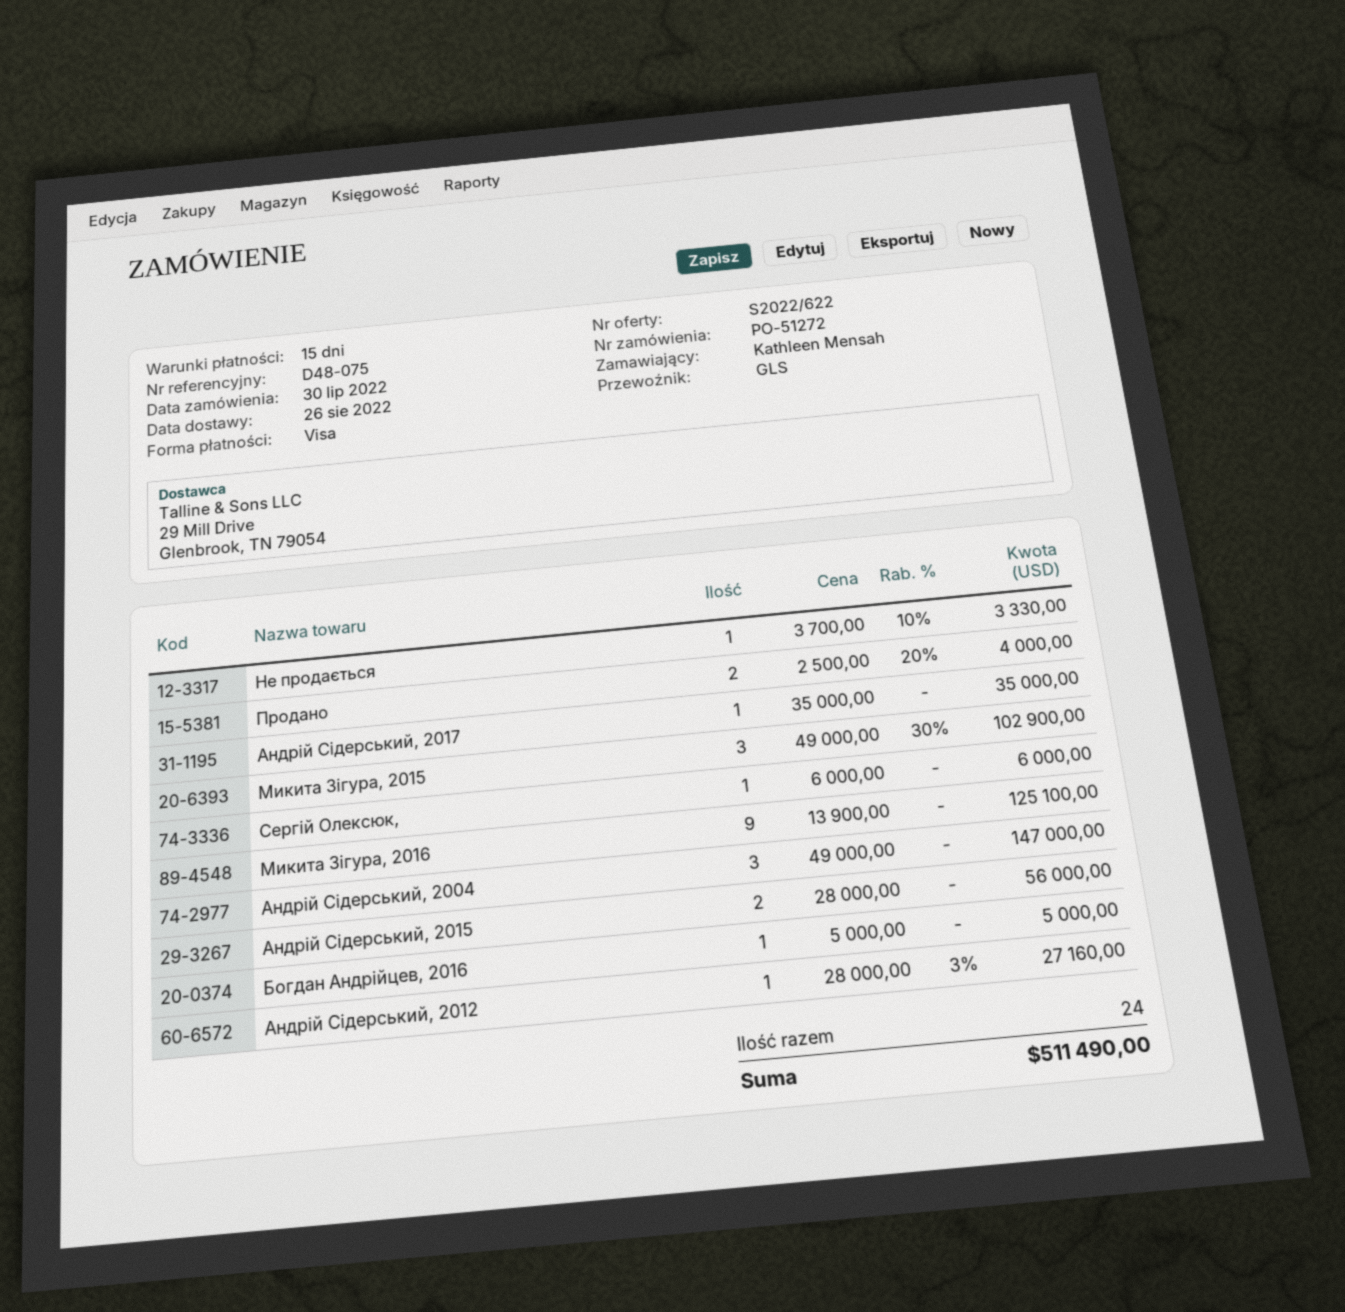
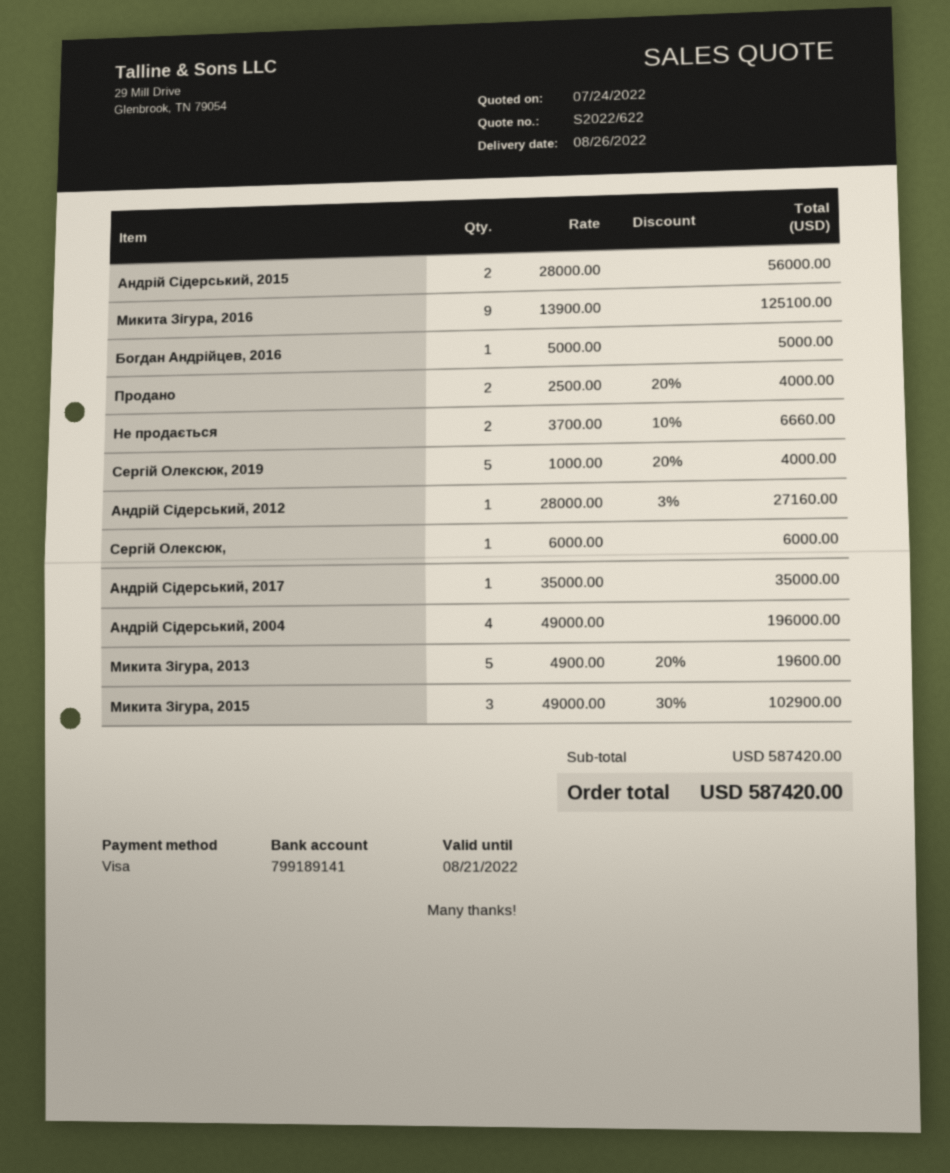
Не продається: 1 x 3700.00 - 10% = 3330.00 -> 2 x 3700.00 - 10% = 6660.00
Андрій Сідерський, 2004: 3 x 49000.00 = 147000.00 -> 4 x 49000.00 = 196000.00
Сергій Олексюк, 2019: none -> 5 x 1000.00 - 20% = 4000.00
Микита Зігура, 2013: none -> 5 x 4900.00 - 20% = 19600.00
total: 511490.00 -> 587420.00

